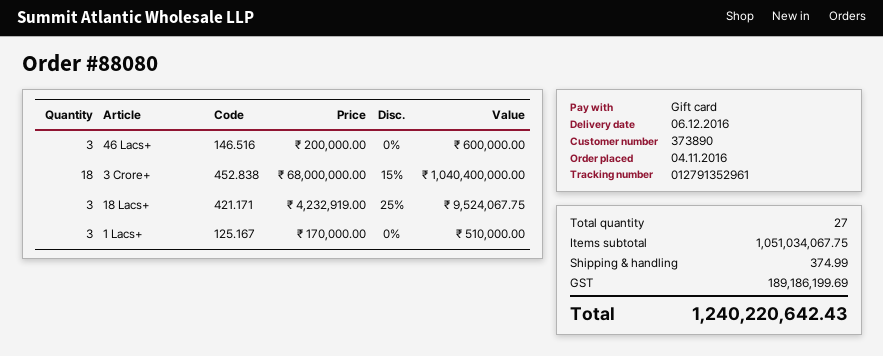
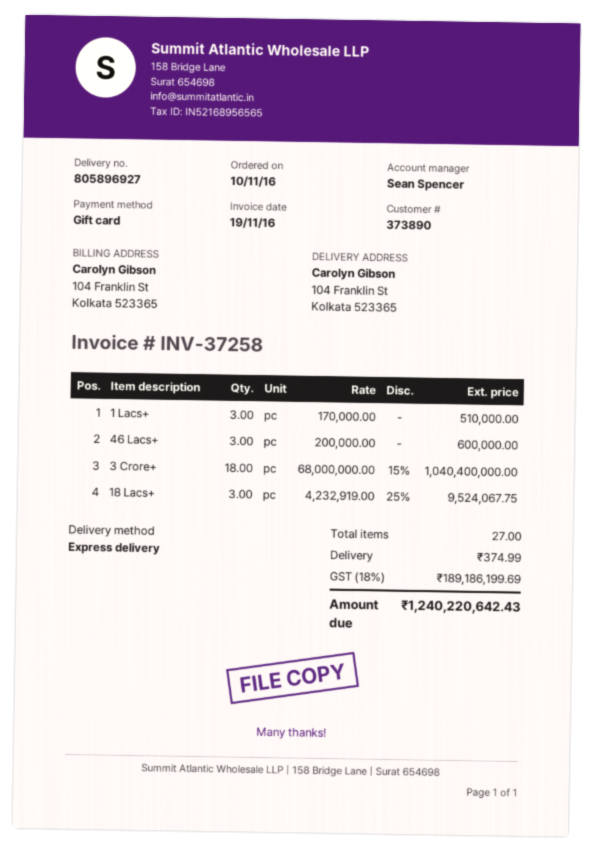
order date: 2016-11-04 -> 2016-11-10

